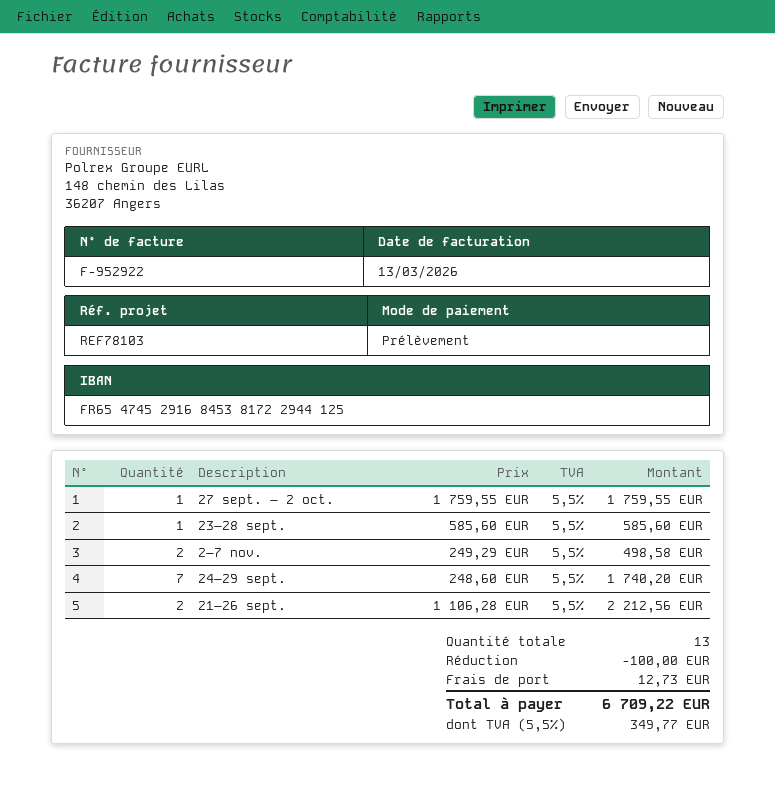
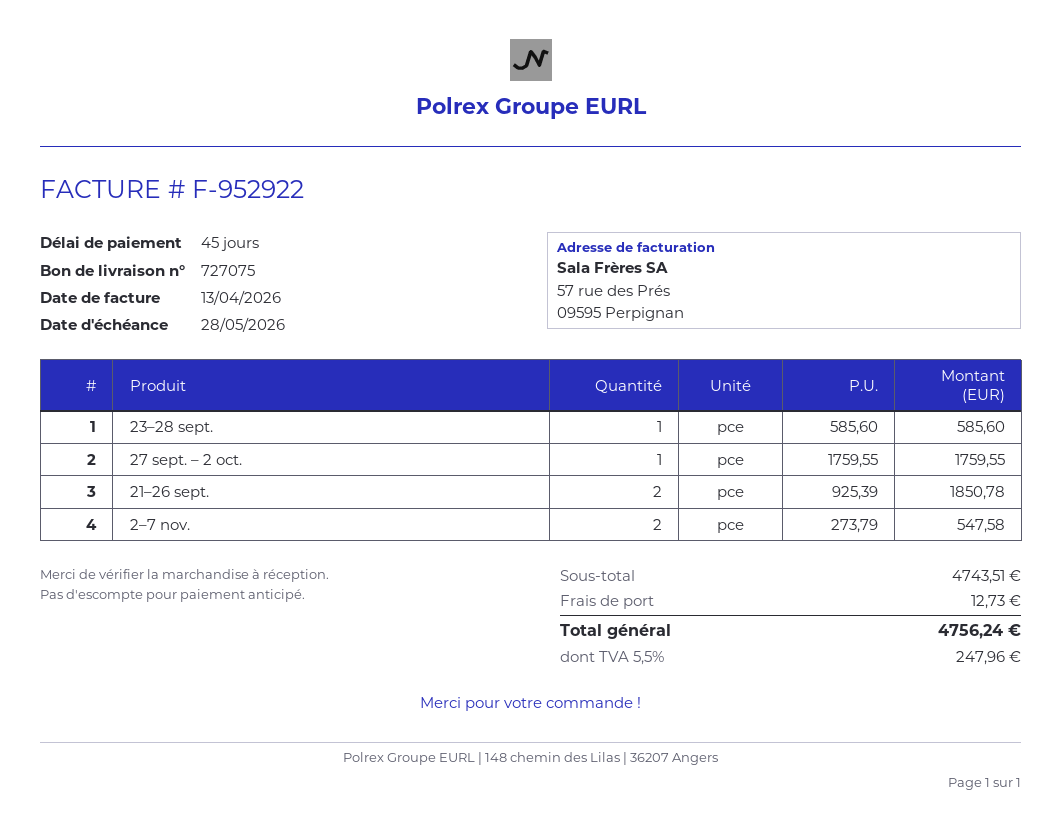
invoice date: 2026-03-13 -> 2026-04-13
2–7 nov.: 2 x 249.29 = 498.58 -> 2 x 273.79 = 547.58
24–29 sept.: 7 x 248.60 = 1740.20 -> none
21–26 sept.: 2 x 1106.28 = 2212.56 -> 2 x 925.39 = 1850.78
discount: 100.00 -> none
tax: 5.5% = 349.77 -> 5.5% = 247.96
total: 6709.22 -> 4756.24

